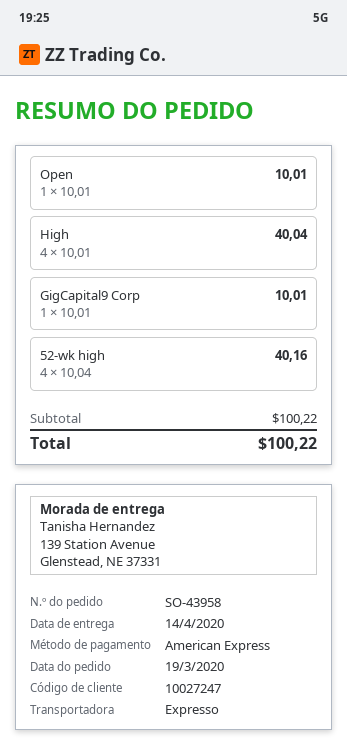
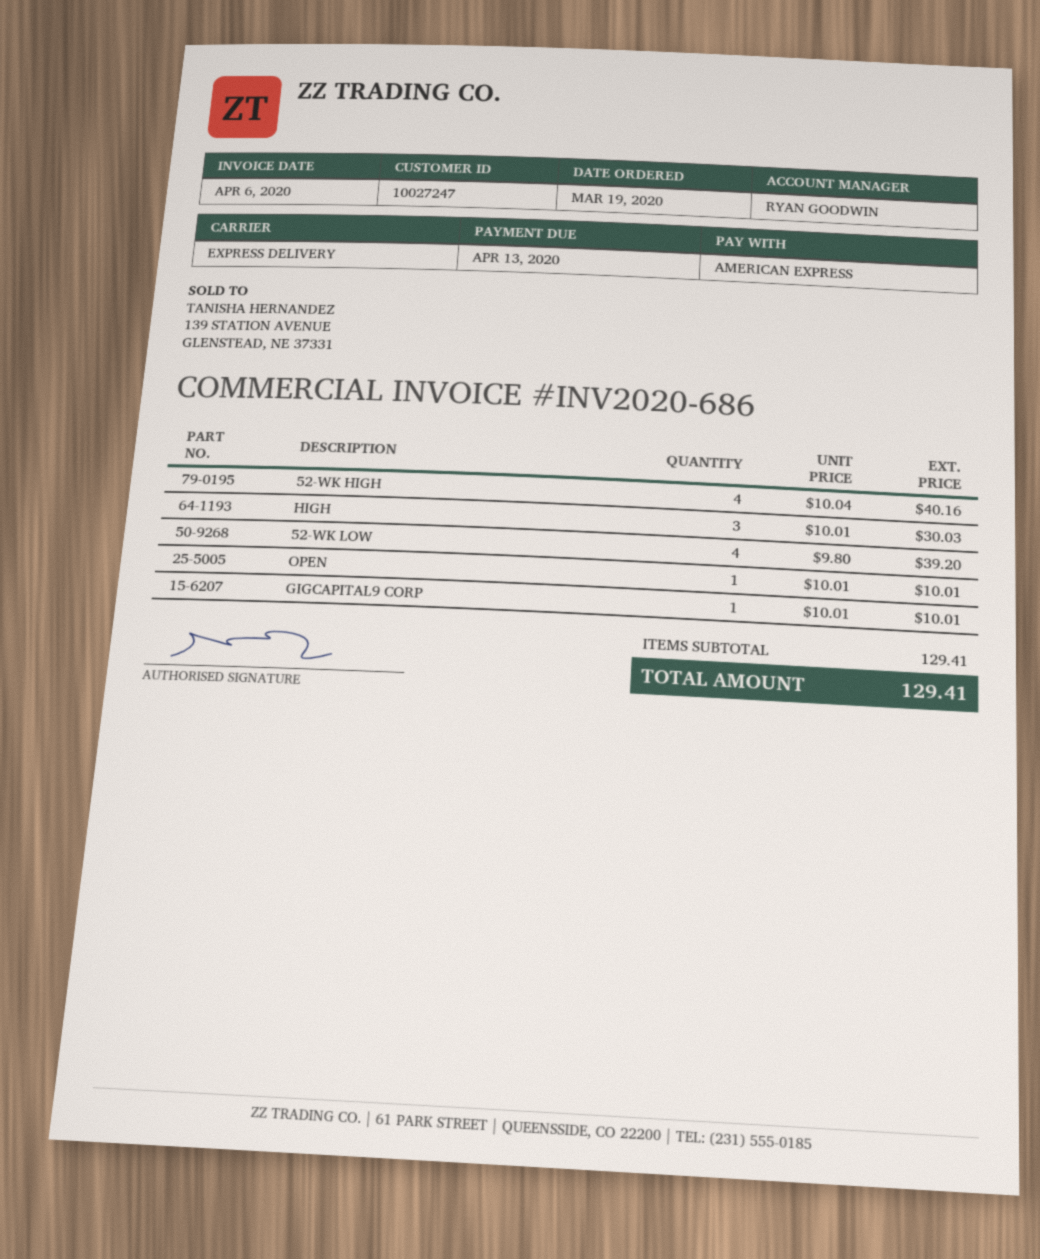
High: 4 x 10.01 = 40.04 -> 3 x 10.01 = 30.03
52-WK LOW: none -> 4 x 9.80 = 39.20
subtotal: 100.22 -> 129.41
total: 100.22 -> 129.41

